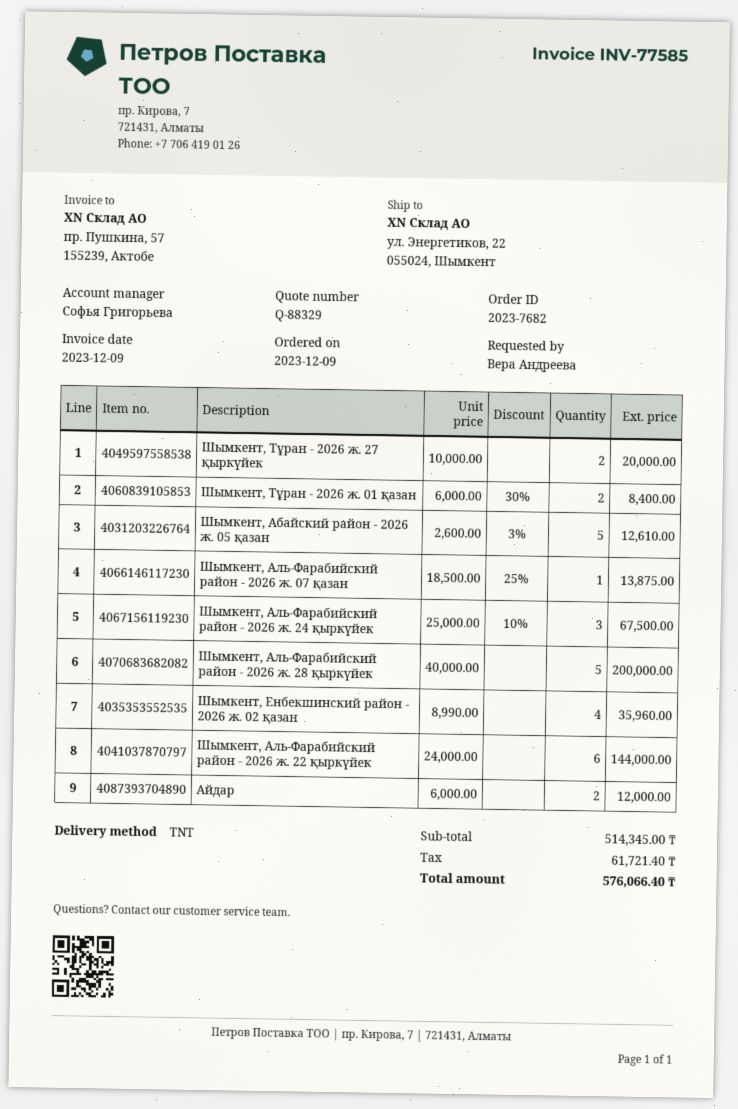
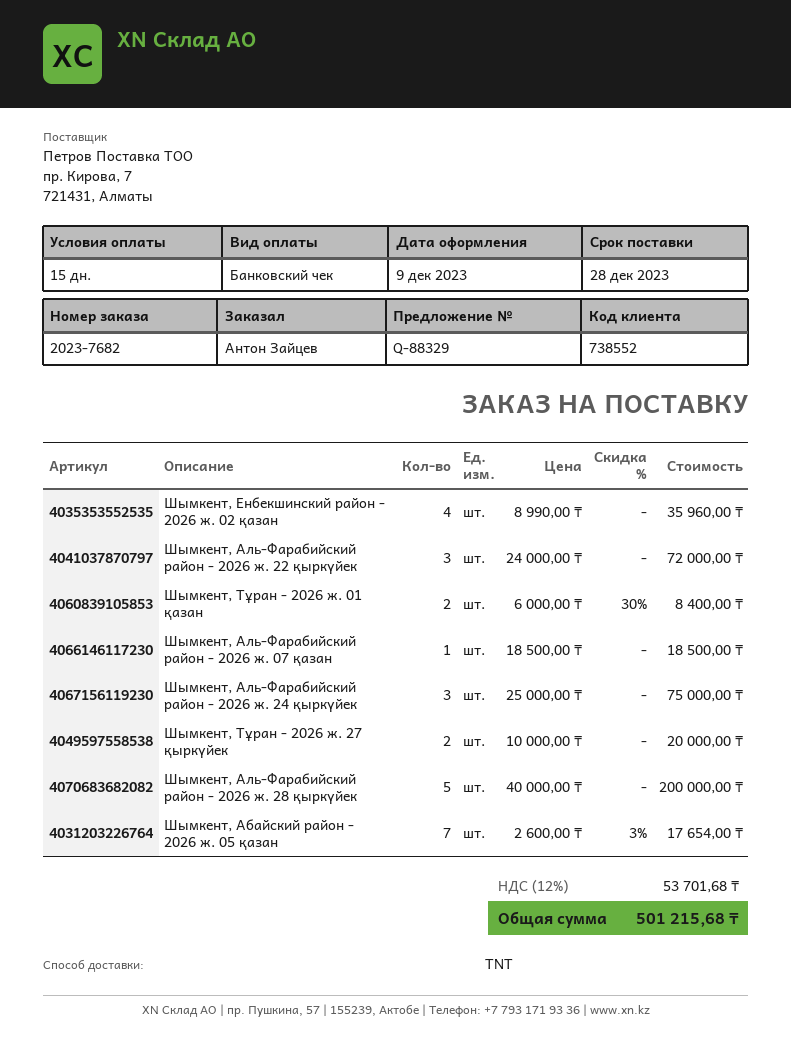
ordered by: Вера Андреева -> Антон Зайцев
Шымкент, Абайский район - 2026 ж. 05 қазан: 5 x 2600.00 - 3% = 12610.00 -> 7 x 2600.00 - 3% = 17654.00
Шымкент, Аль-Фарабийский район - 2026 ж. 07 қазан: 1 x 18500.00 - 25% = 13875.00 -> 1 x 18500.00 = 18500.00
Шымкент, Аль-Фарабийский район - 2026 ж. 24 қыркүйек: 3 x 25000.00 - 10% = 67500.00 -> 3 x 25000.00 = 75000.00
Шымкент, Аль-Фарабийский район - 2026 ж. 22 қыркүйек: 6 x 24000.00 = 144000.00 -> 3 x 24000.00 = 72000.00
Айдар: 2 x 6000.00 = 12000.00 -> none
tax: 61721.40 -> 53701.68
total: 576066.40 -> 501215.68

